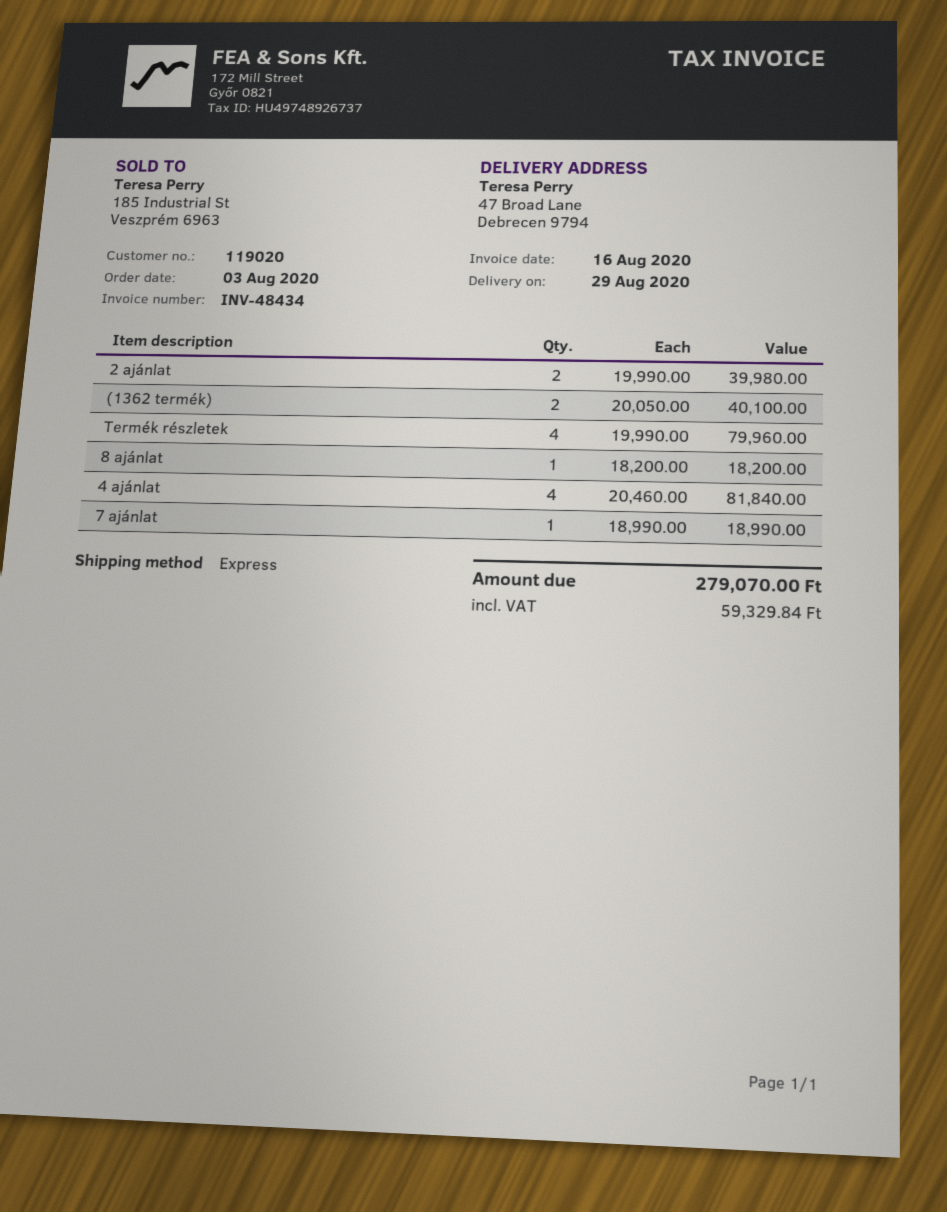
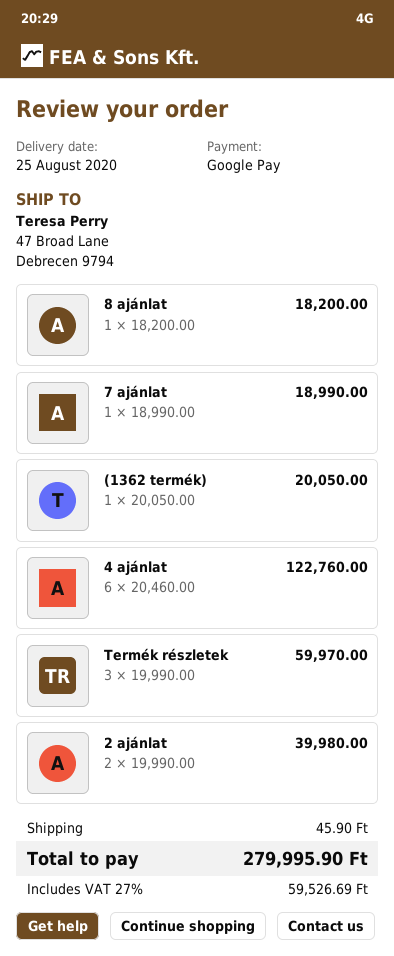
delivery date: 2020-08-29 -> 2020-08-25
(1362 termék): 2 x 20050.00 = 40100.00 -> 1 x 20050.00 = 20050.00
Termék részletek: 4 x 19990.00 = 79960.00 -> 3 x 19990.00 = 59970.00
4 ajánlat: 4 x 20460.00 = 81840.00 -> 6 x 20460.00 = 122760.00
shipping: none -> 45.90
tax: 59329.84 -> 59526.69
total: 279070.00 -> 279995.90

